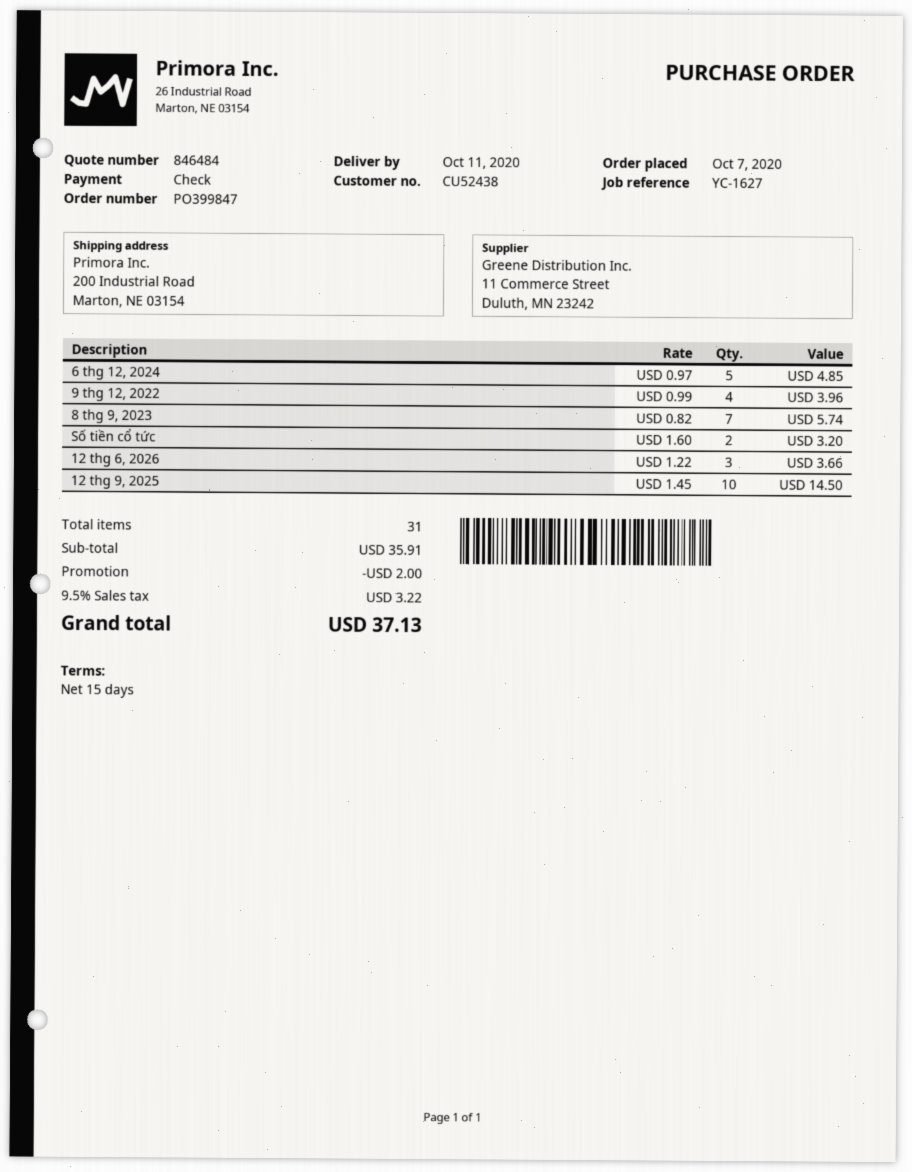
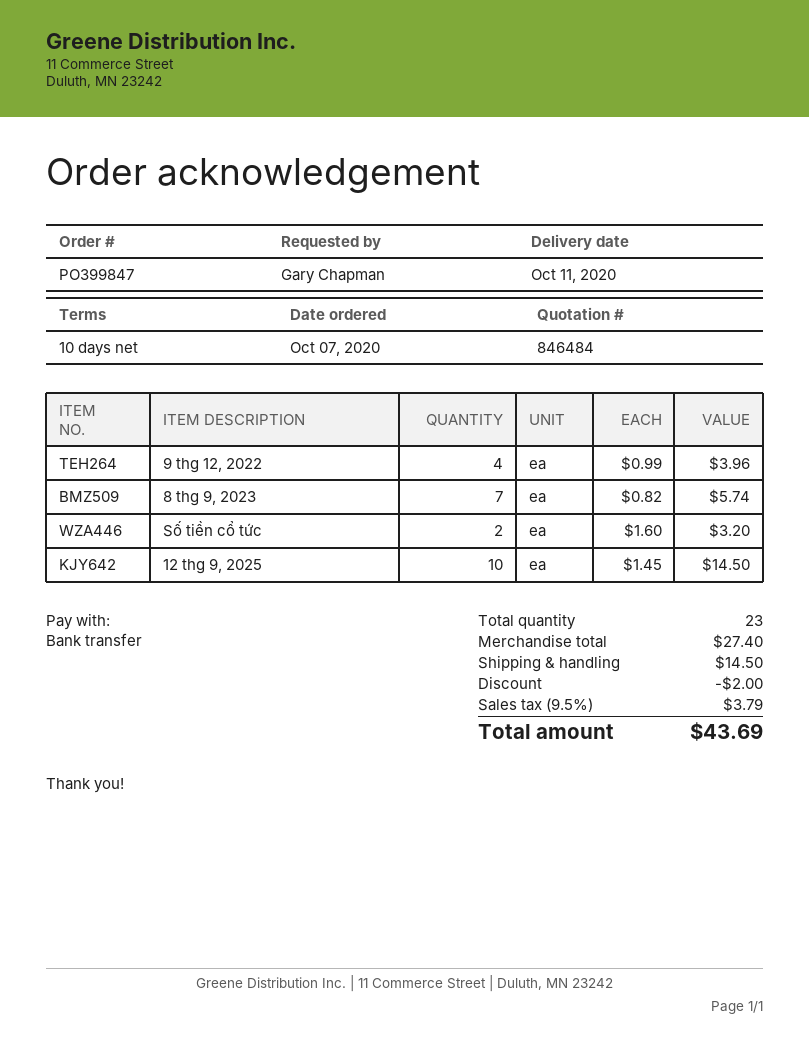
payment terms: 15 days -> 10 days
payment method: cheque -> bank transfer
6 thg 12, 2024: 5 x 0.97 = 4.85 -> none
12 thg 6, 2026: 3 x 1.22 = 3.66 -> none
total quantity: 31 -> 23
subtotal: 35.91 -> 27.40
shipping: none -> 14.50
tax: 9.5% = 3.22 -> 9.5% = 3.79
total: 37.13 -> 43.69

